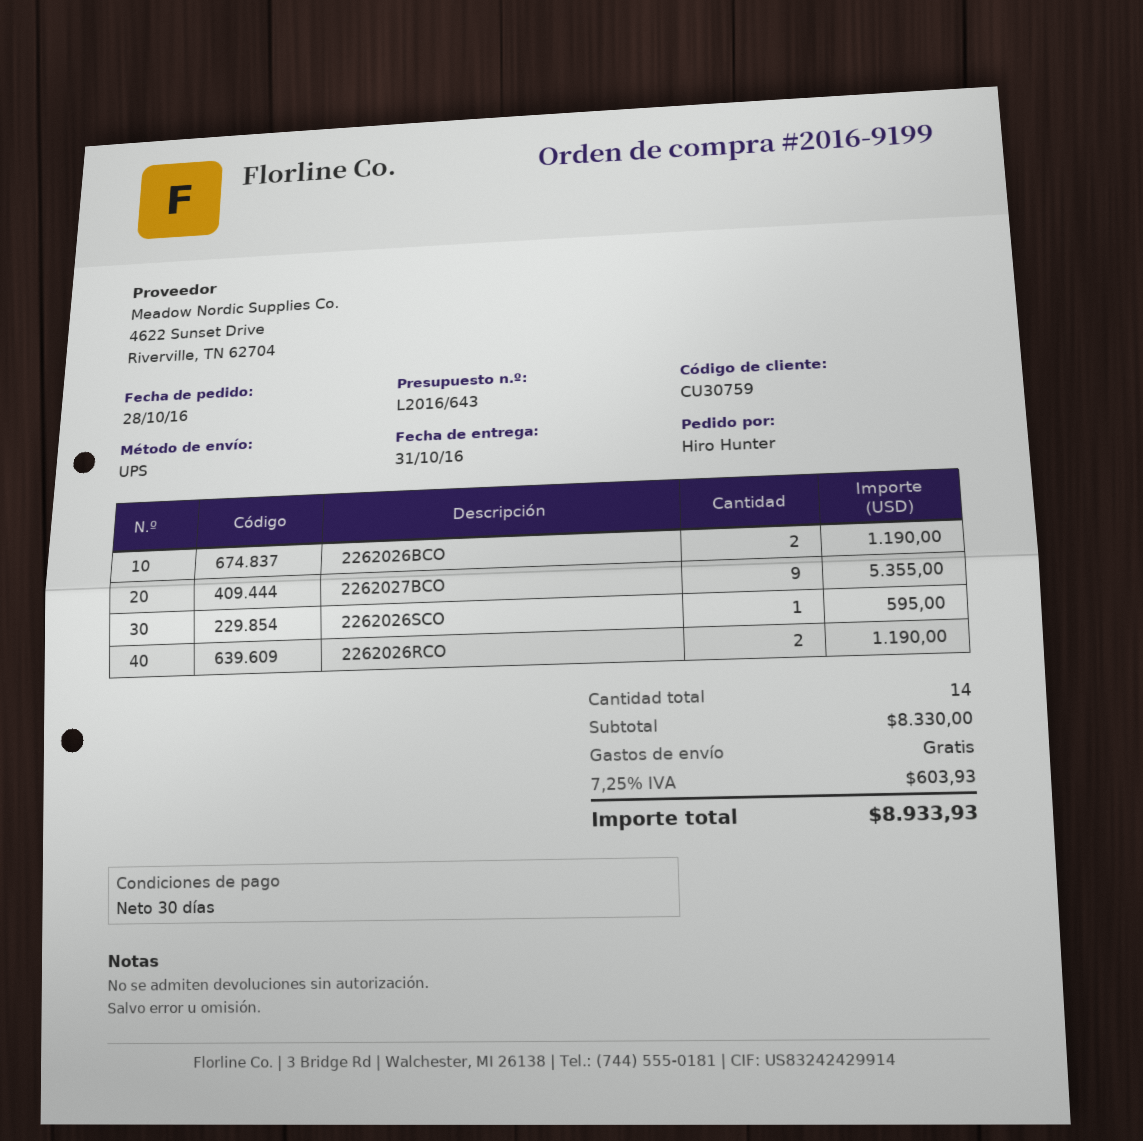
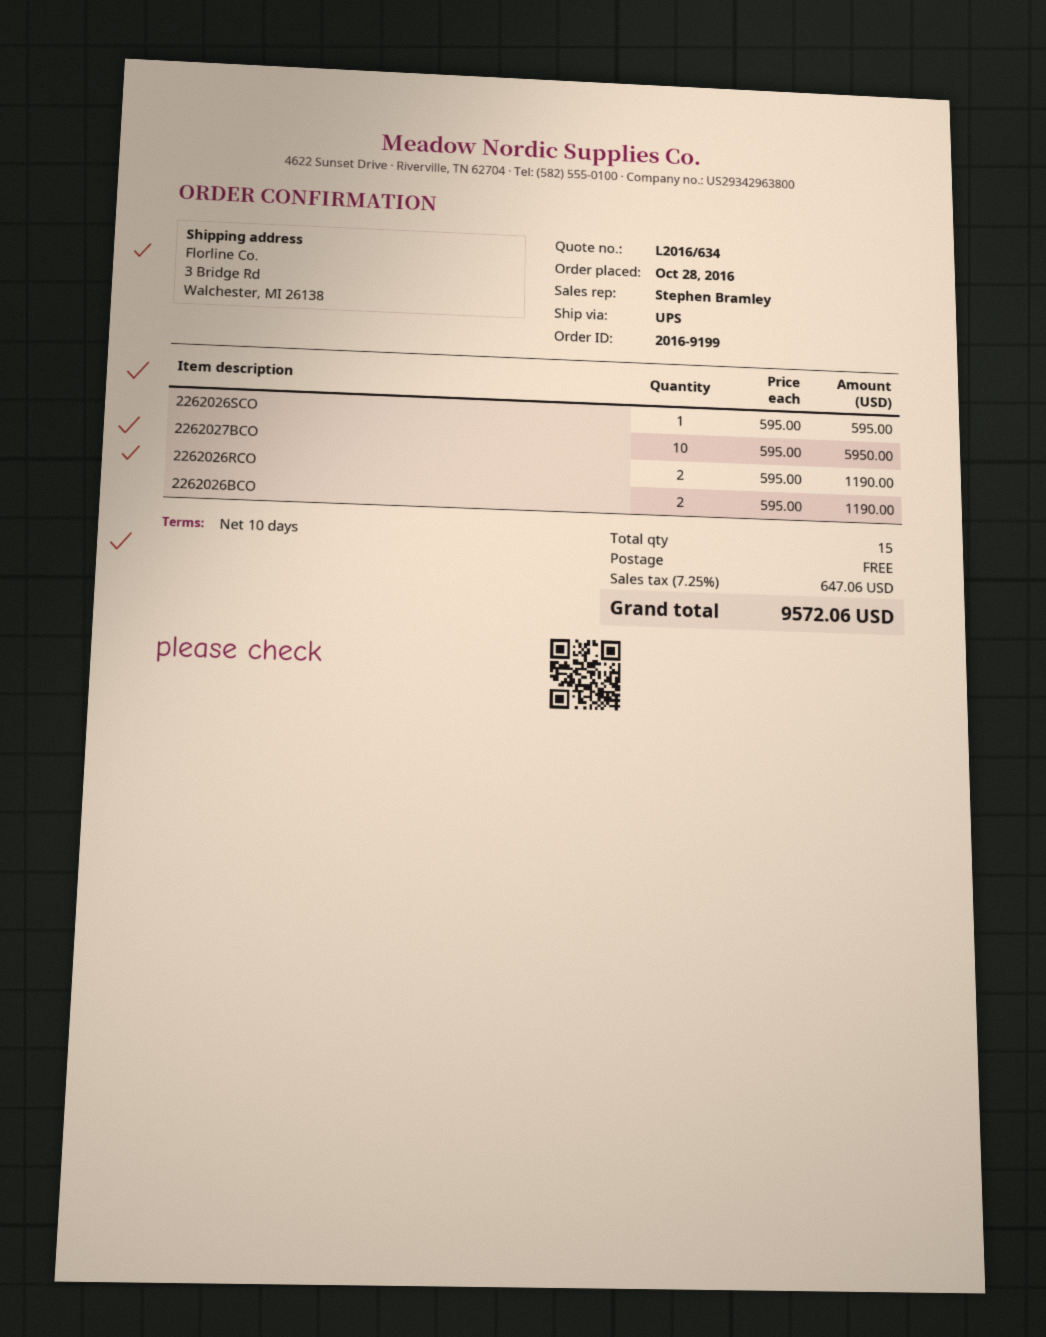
quote number: L2016/643 -> L2016/634
payment terms: 30 days -> 10 days
2262027BCO: 9 for 5355.00 -> 10 for 5950.00
total quantity: 14 -> 15
tax: 7.25% = 603.93 -> 7.25% = 647.06
total: 8933.93 -> 9572.06

